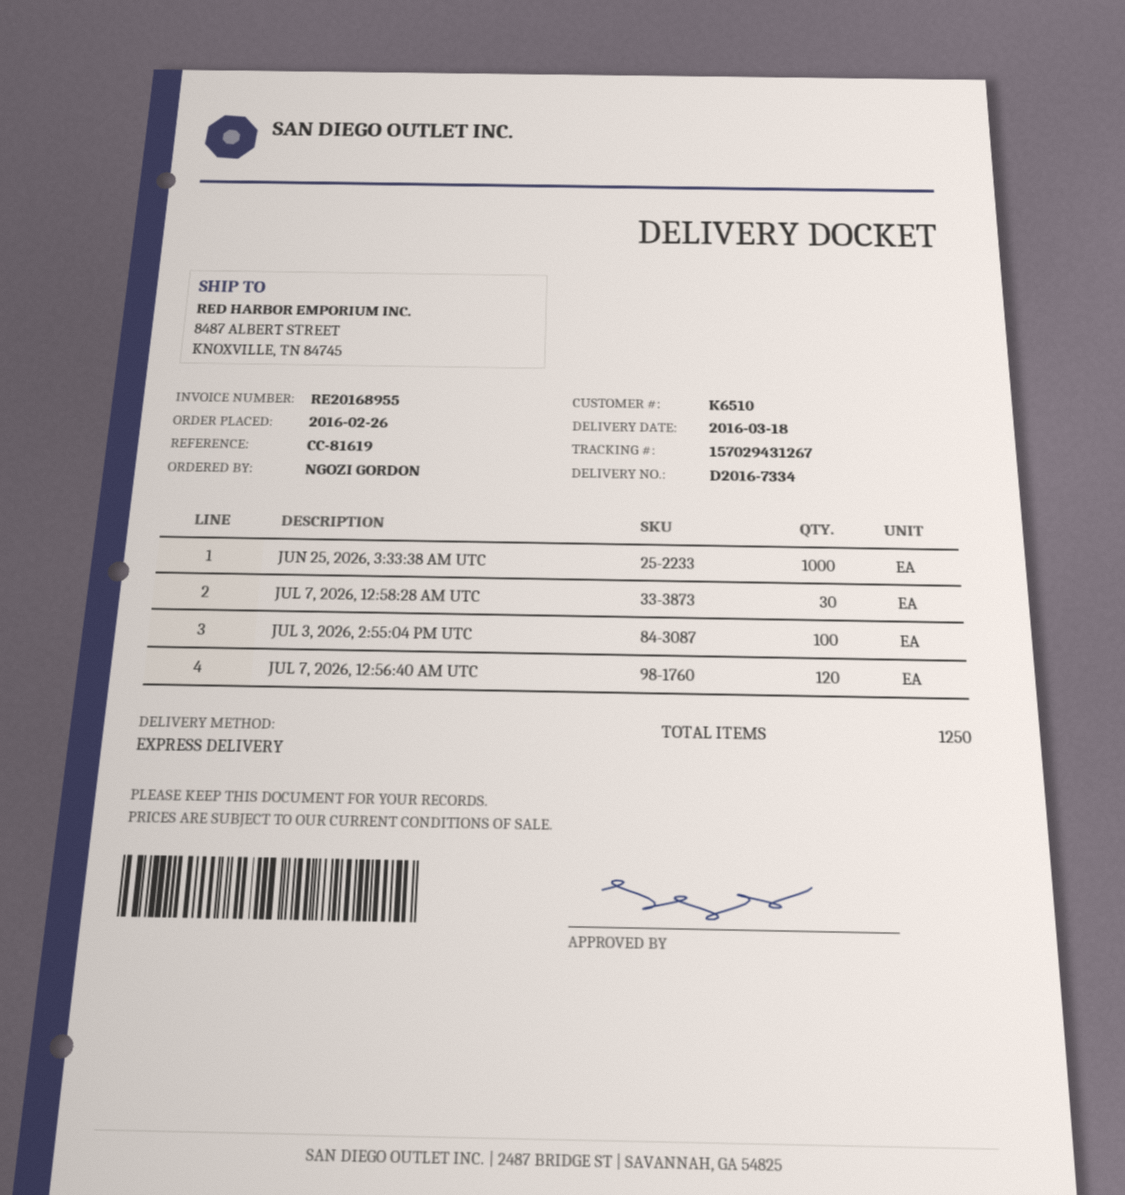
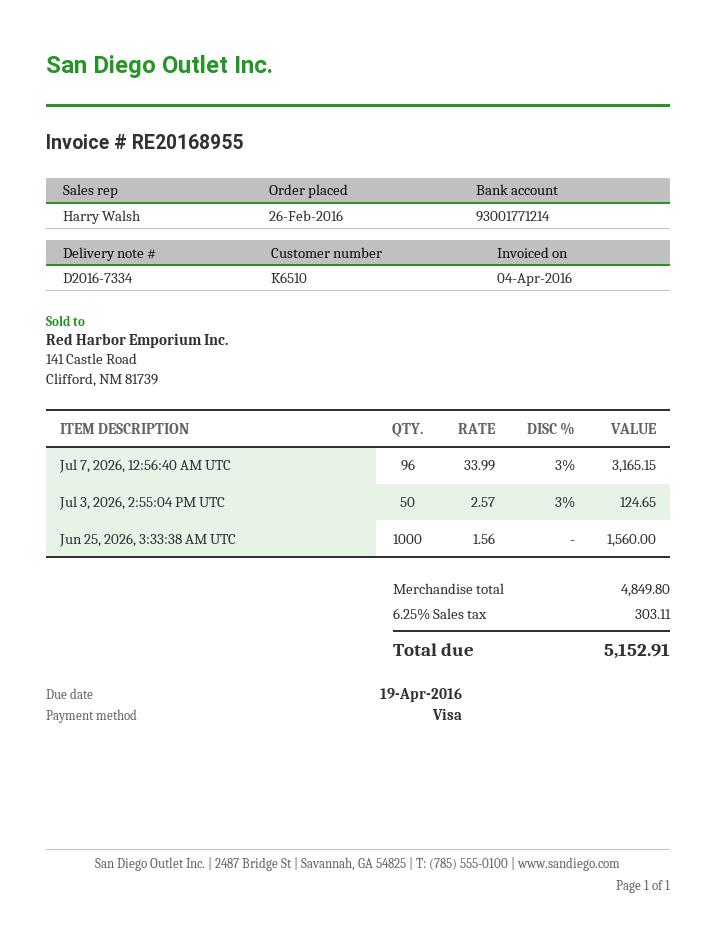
JUL 7, 2026, 12:58:28 AM UTC: 30 -> none
JUL 3, 2026, 2:55:04 PM UTC: 100 -> 50
JUL 7, 2026, 12:56:40 AM UTC: 120 -> 96

